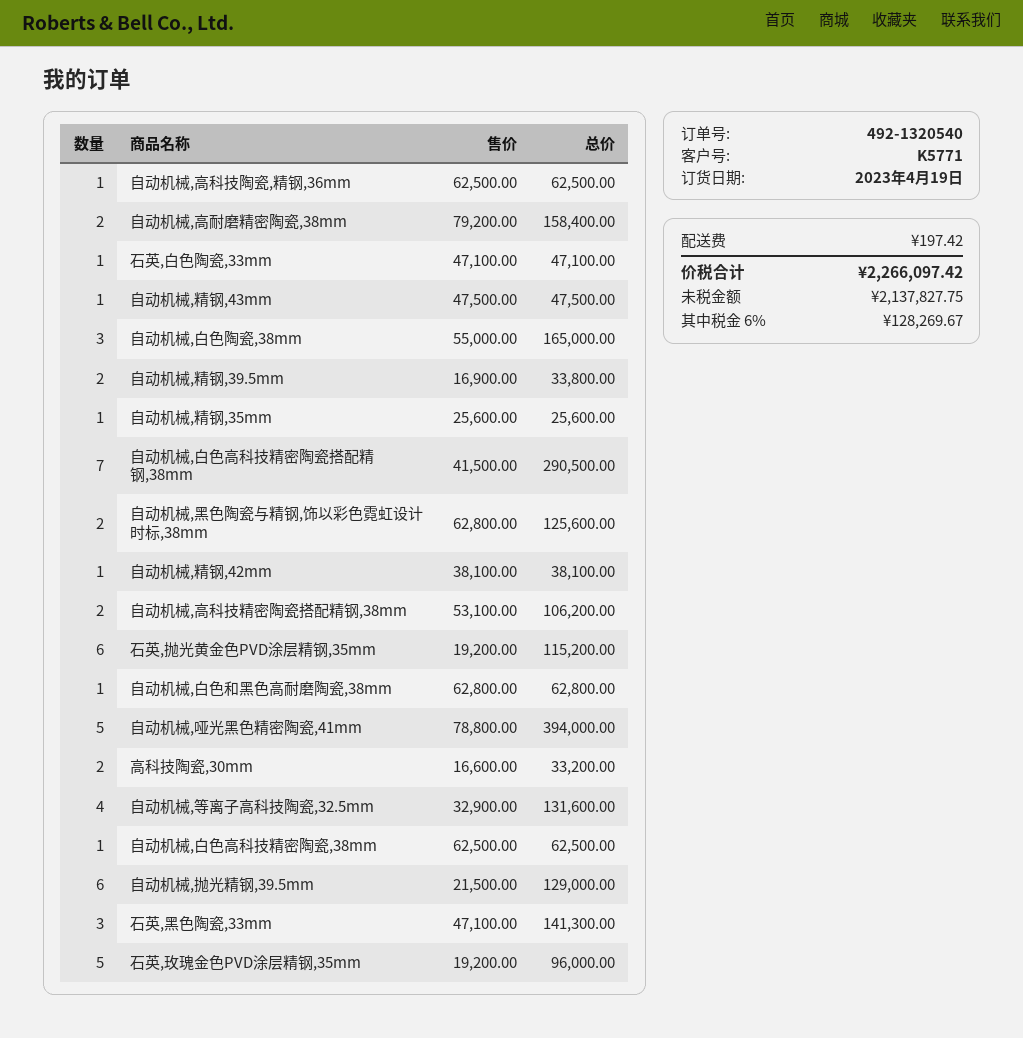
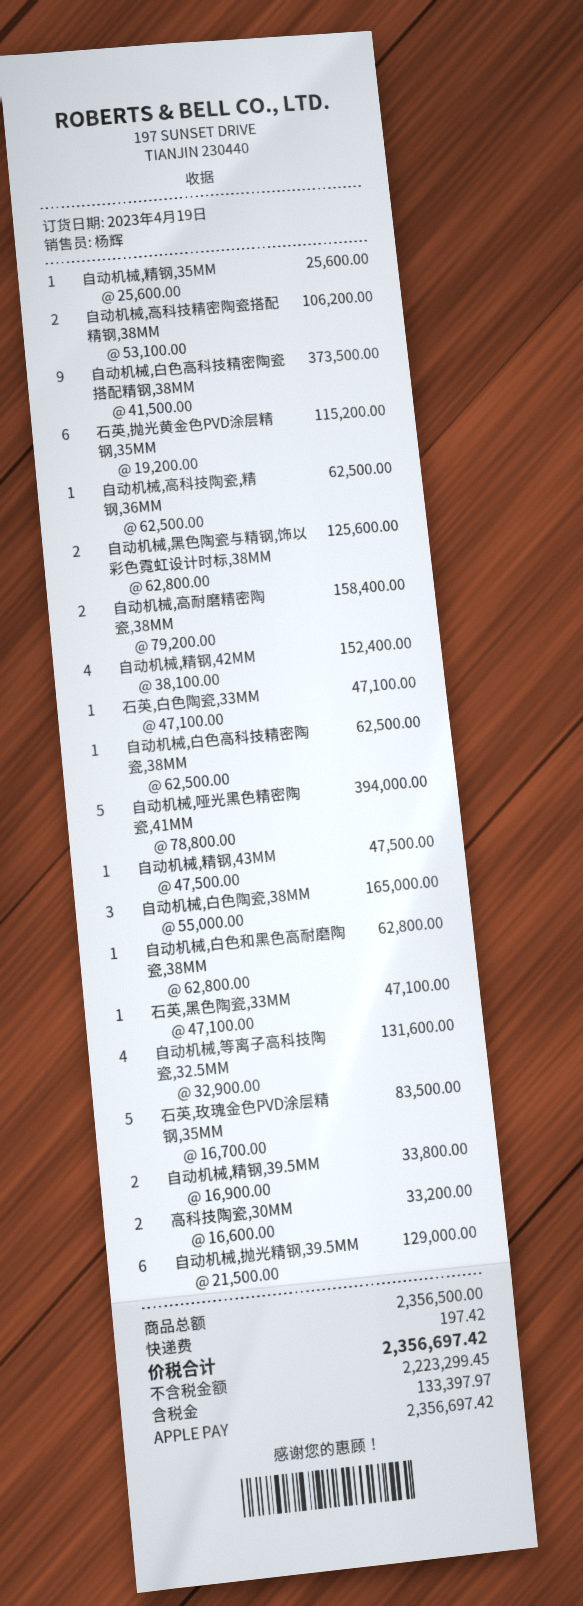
自动机械,白色高科技精密陶瓷搭配精钢,38mm: 7 x 41500.00 = 290500.00 -> 9 x 41500.00 = 373500.00
自动机械,精钢,42mm: 1 x 38100.00 = 38100.00 -> 4 x 38100.00 = 152400.00
石英,黑色陶瓷,33mm: 3 x 47100.00 = 141300.00 -> 1 x 47100.00 = 47100.00
石英,玫瑰金色PVD涂层精钢,35mm: 5 x 19200.00 = 96000.00 -> 5 x 16700.00 = 83500.00
net: 2137827.75 -> 2223299.45
tax: 128269.67 -> 133397.97
total: 2266097.42 -> 2356697.42

